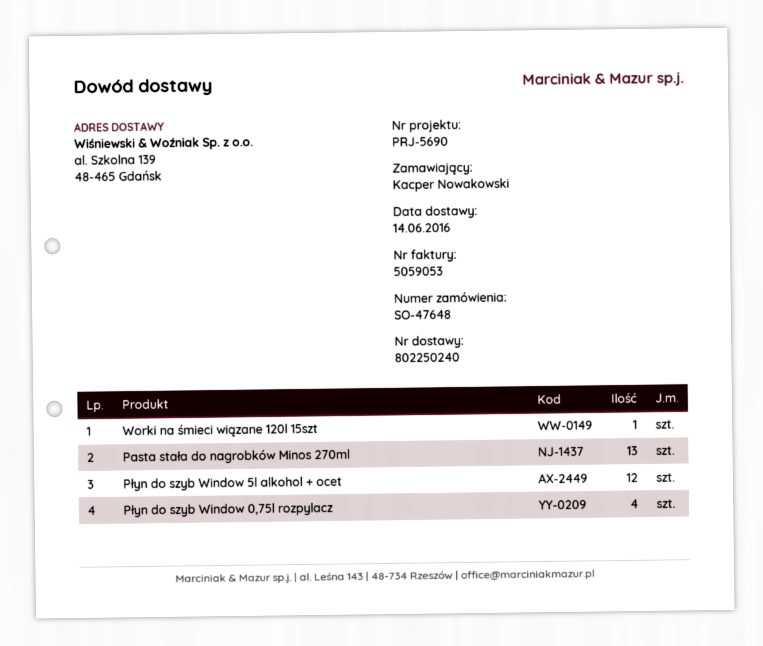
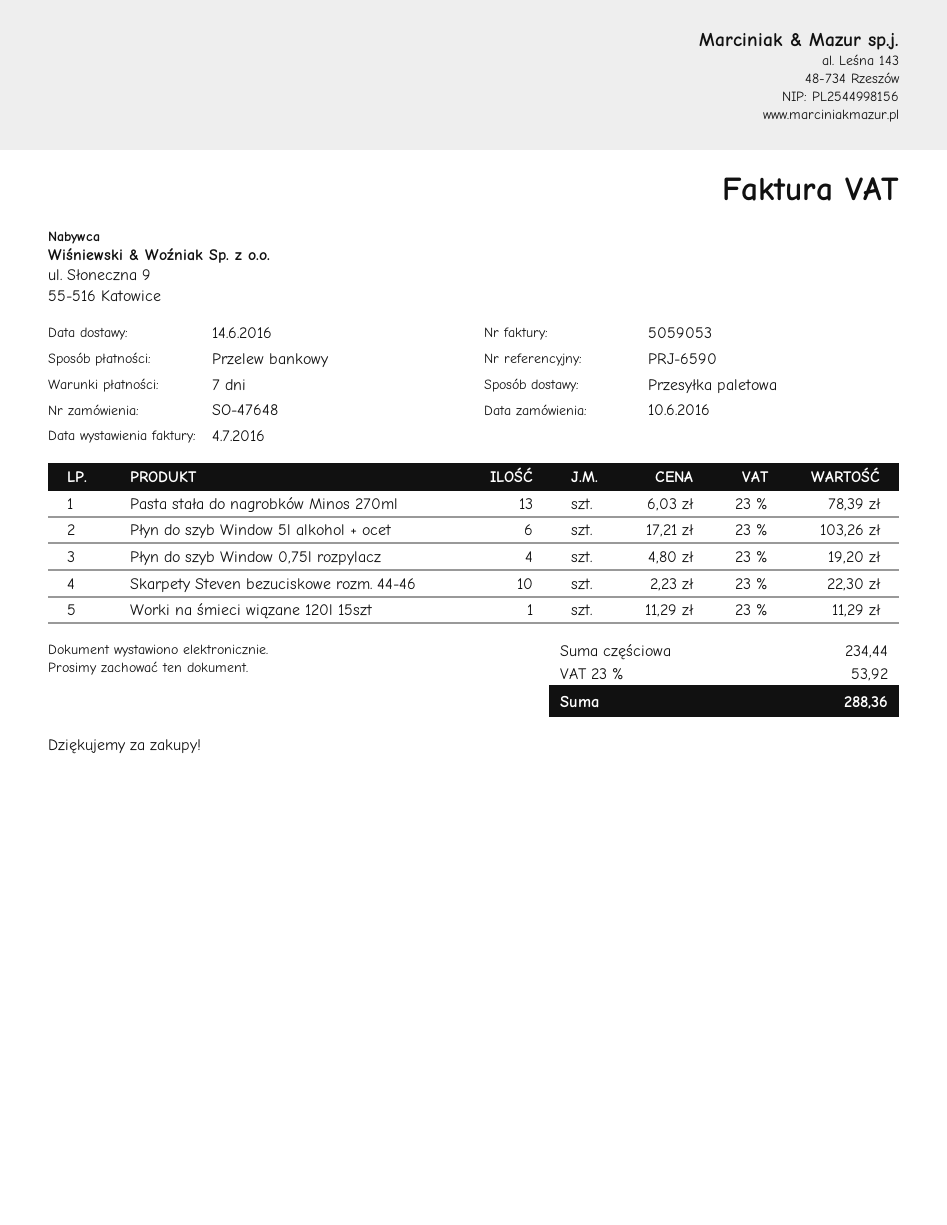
reference: PRJ-5690 -> PRJ-6590
Płyn do szyb Window 5l alkohol + ocet: 12 -> 6
Skarpety Steven bezuciskowe rozm. 44-46: none -> 10

